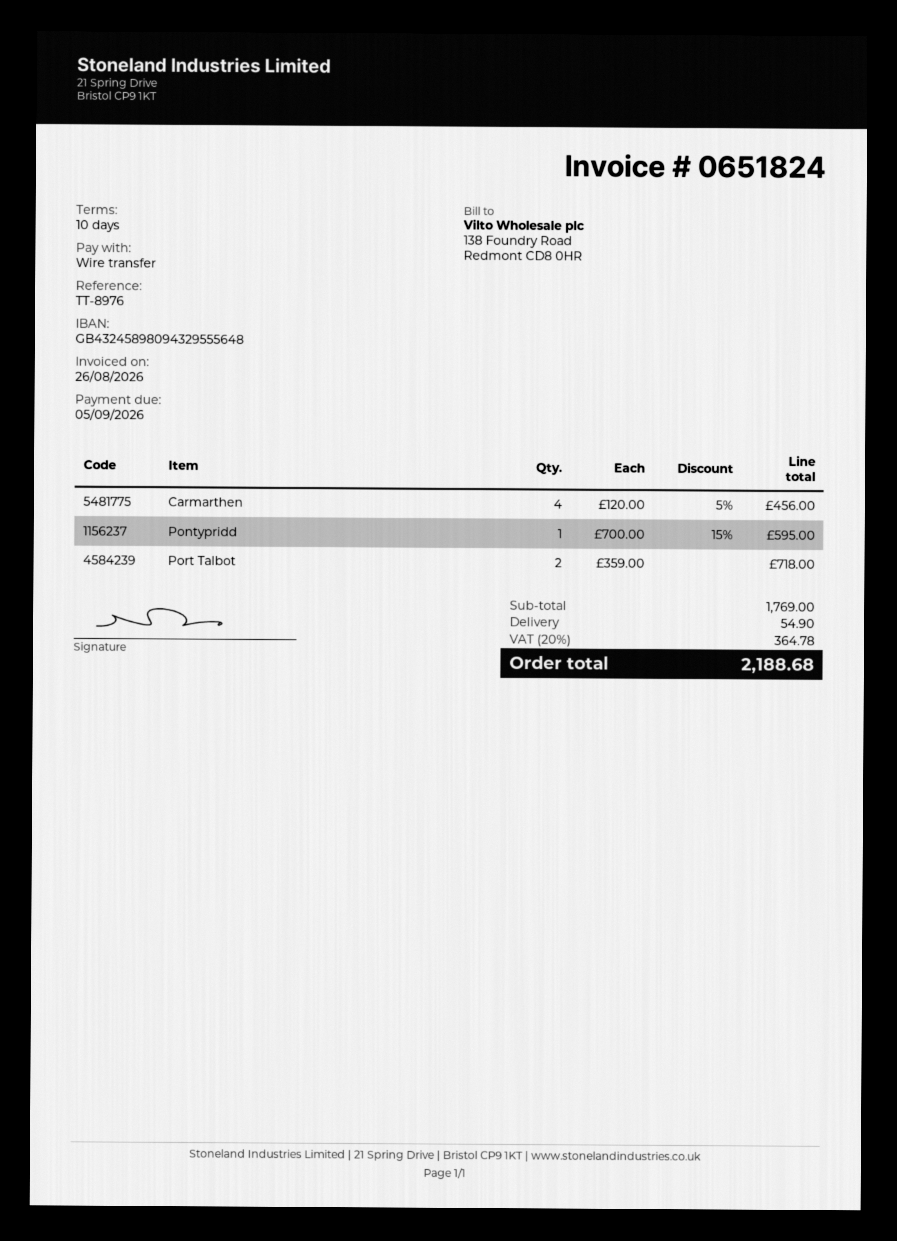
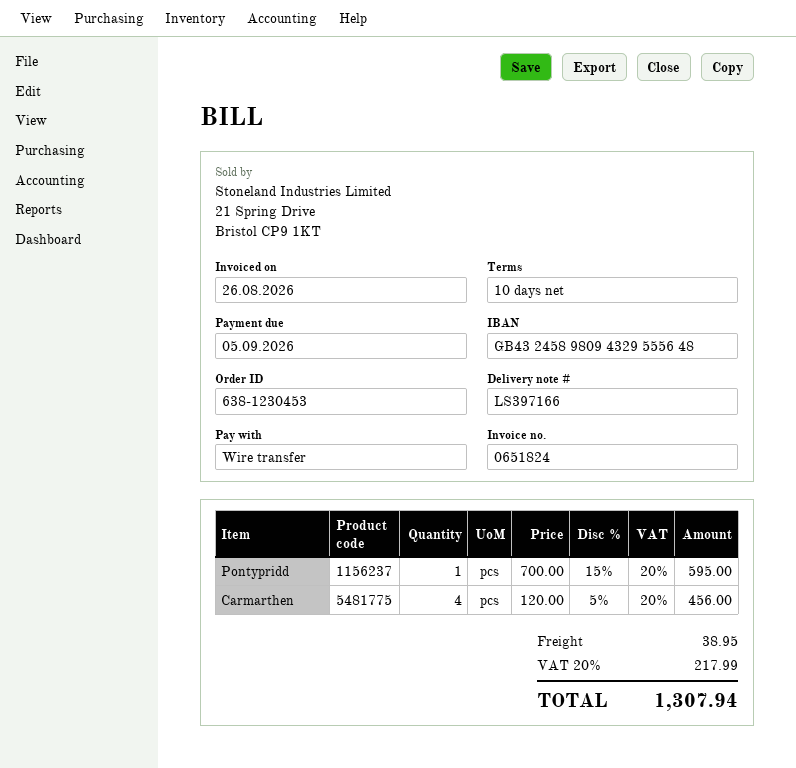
Port Talbot: 2 x 359.00 = 718.00 -> none
shipping: 54.90 -> 38.95
tax: 20% = 364.78 -> 20% = 217.99
total: 2188.68 -> 1307.94

